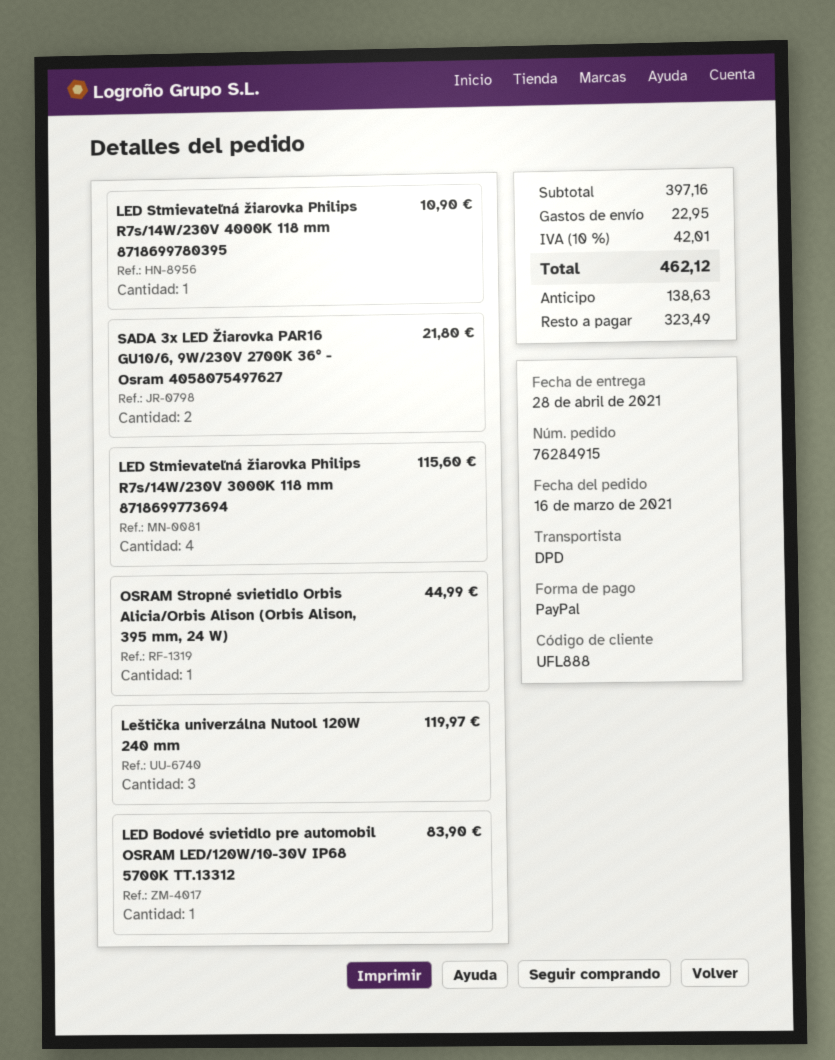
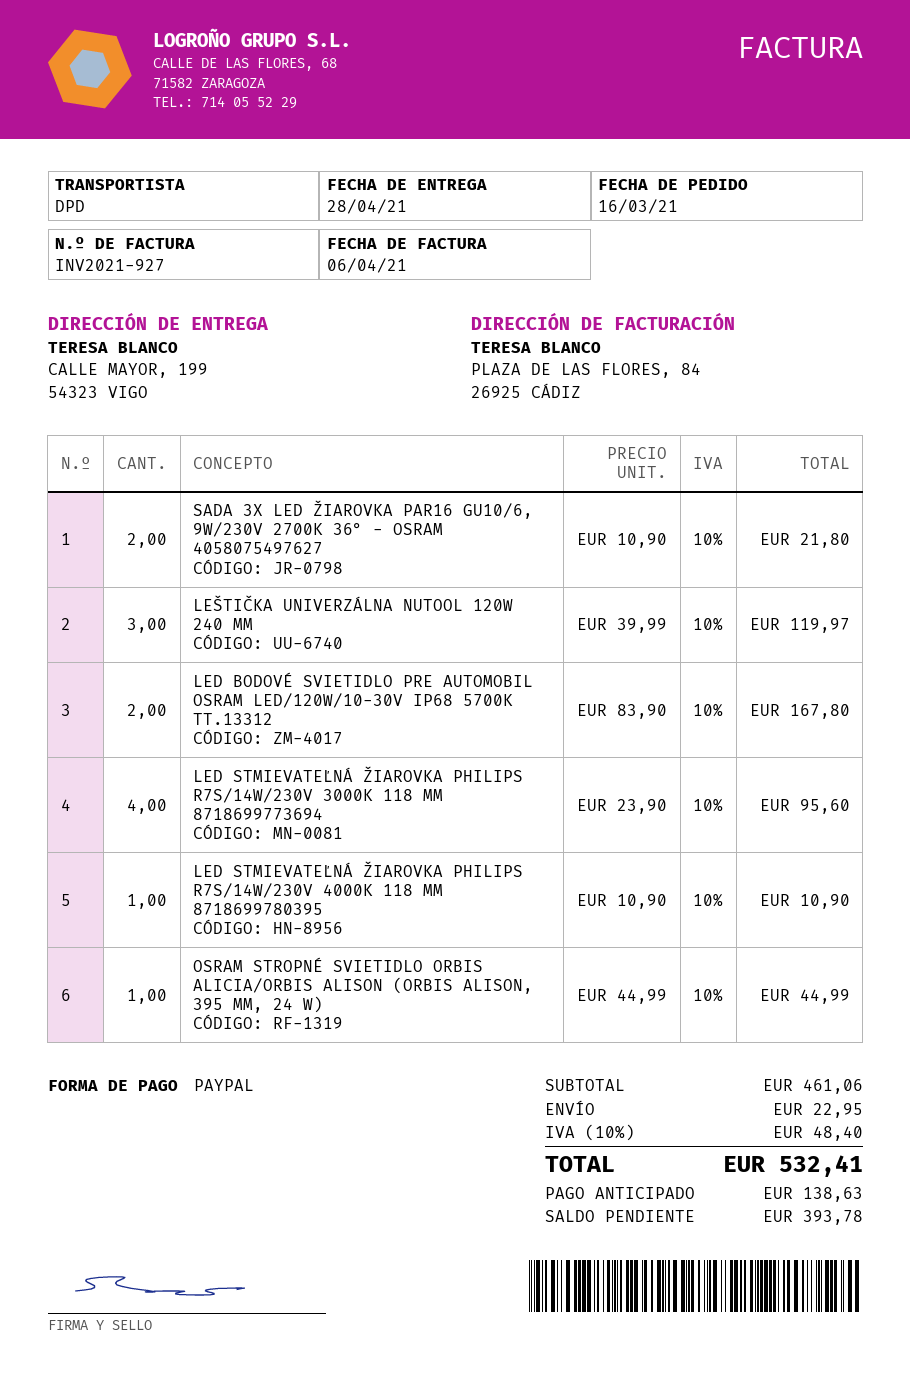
LED Stmievateľná žiarovka Philips R7s/14W/230V 3000K 118 mm 8718699773694: 4 for 115.60 -> 4 for 95.60
LED Bodové svietidlo pre automobil OSRAM LED/120W/10-30V IP68 5700K TT.13312: 1 for 83.90 -> 2 for 167.80
subtotal: 397.16 -> 461.06
tax: 10% = 42.01 -> 10% = 48.40
total: 462.12 -> 532.41
balance: 323.49 -> 393.78

